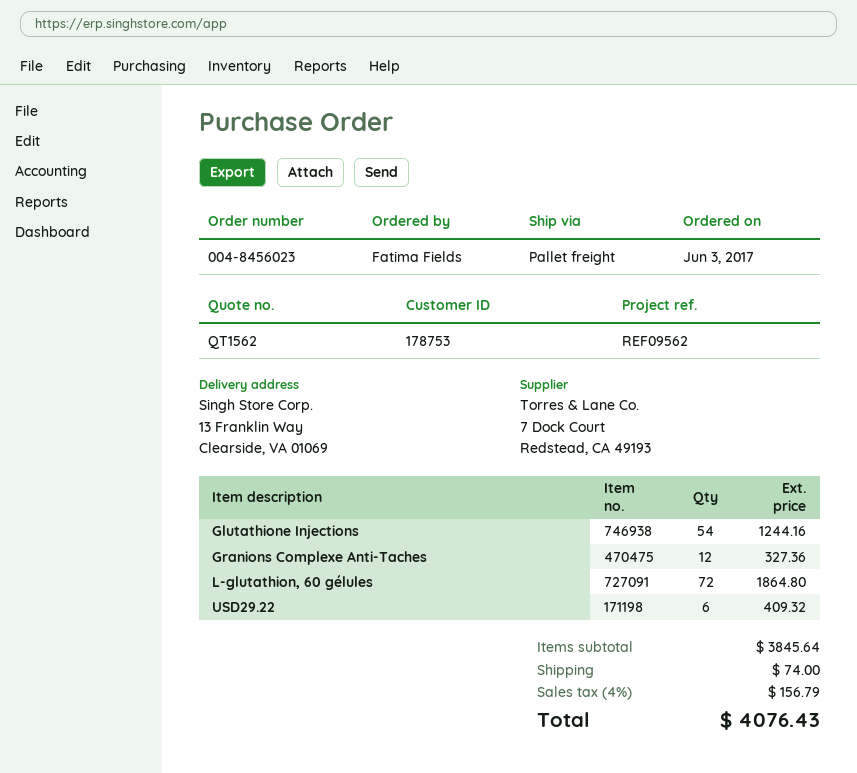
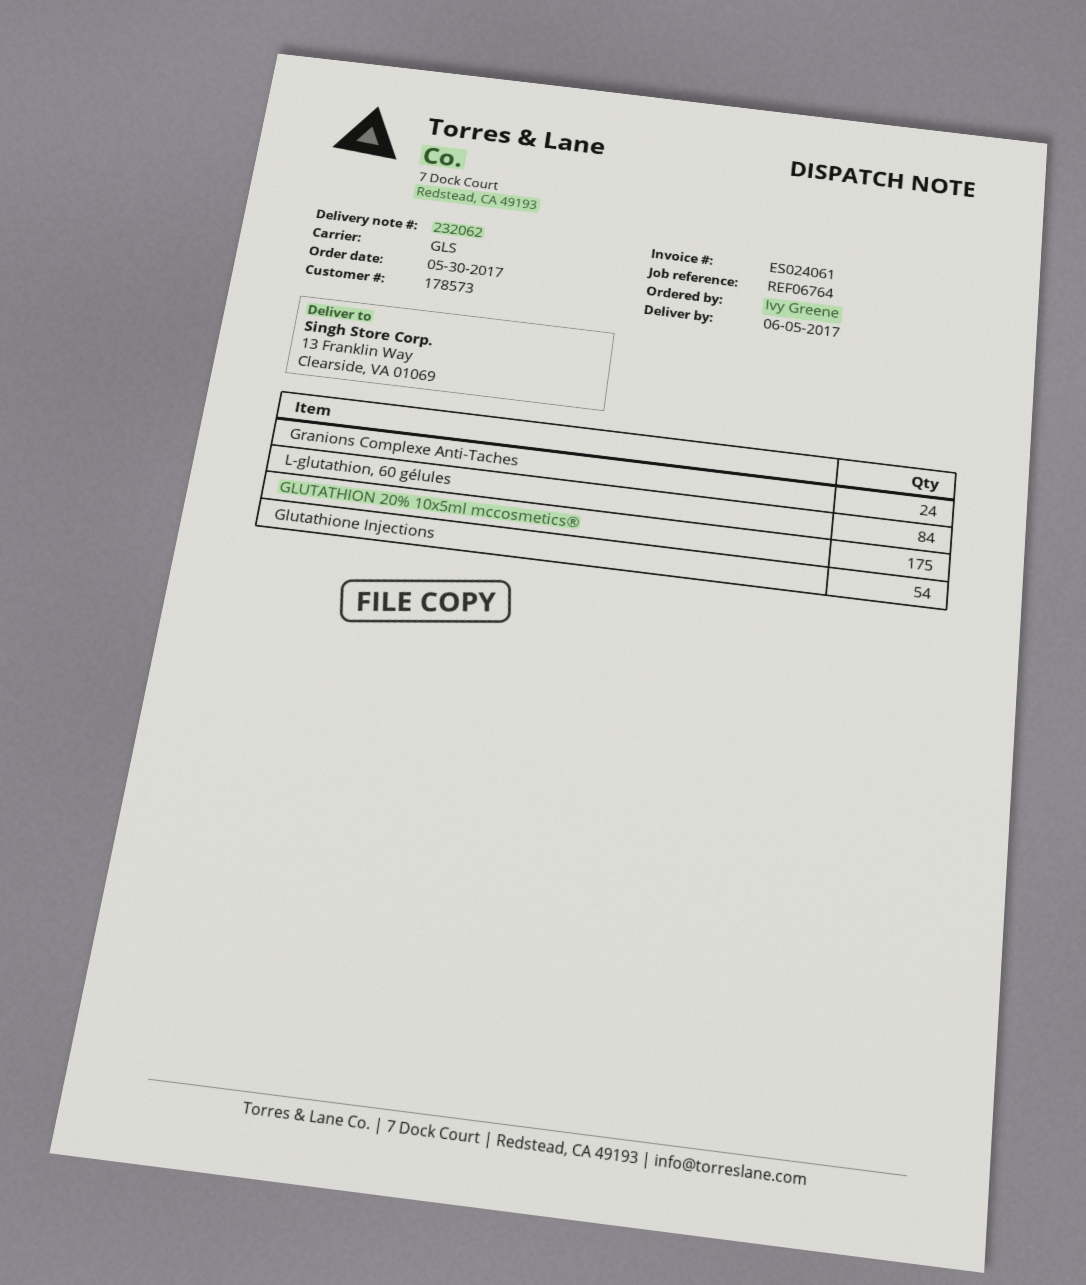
order date: 2017-06-03 -> 2017-05-30
customer number: 178753 -> 178573
reference: REF09562 -> REF06764
ordered by: Fatima Fields -> Ivy Greene
shipping method: pallet freight -> GLS
Granions Complexe Anti-Taches: 12 -> 24
L-glutathion, 60 gélules: 72 -> 84
USD29.22: 6 -> none
GLUTATHION 20% 10x5ml mccosmetics®: none -> 175

